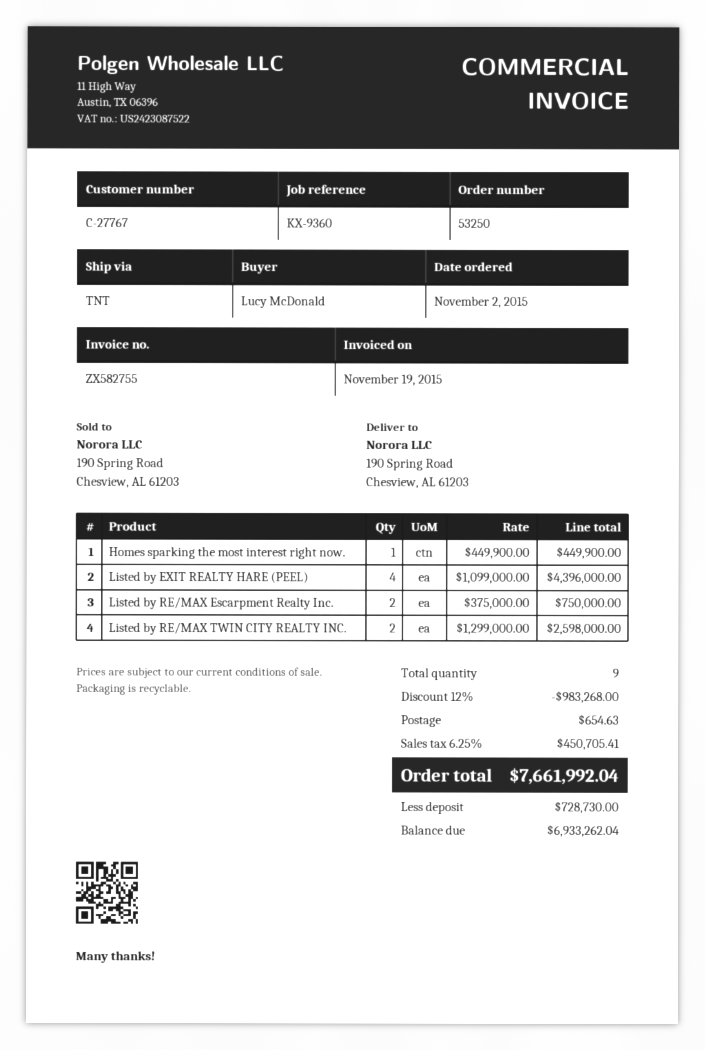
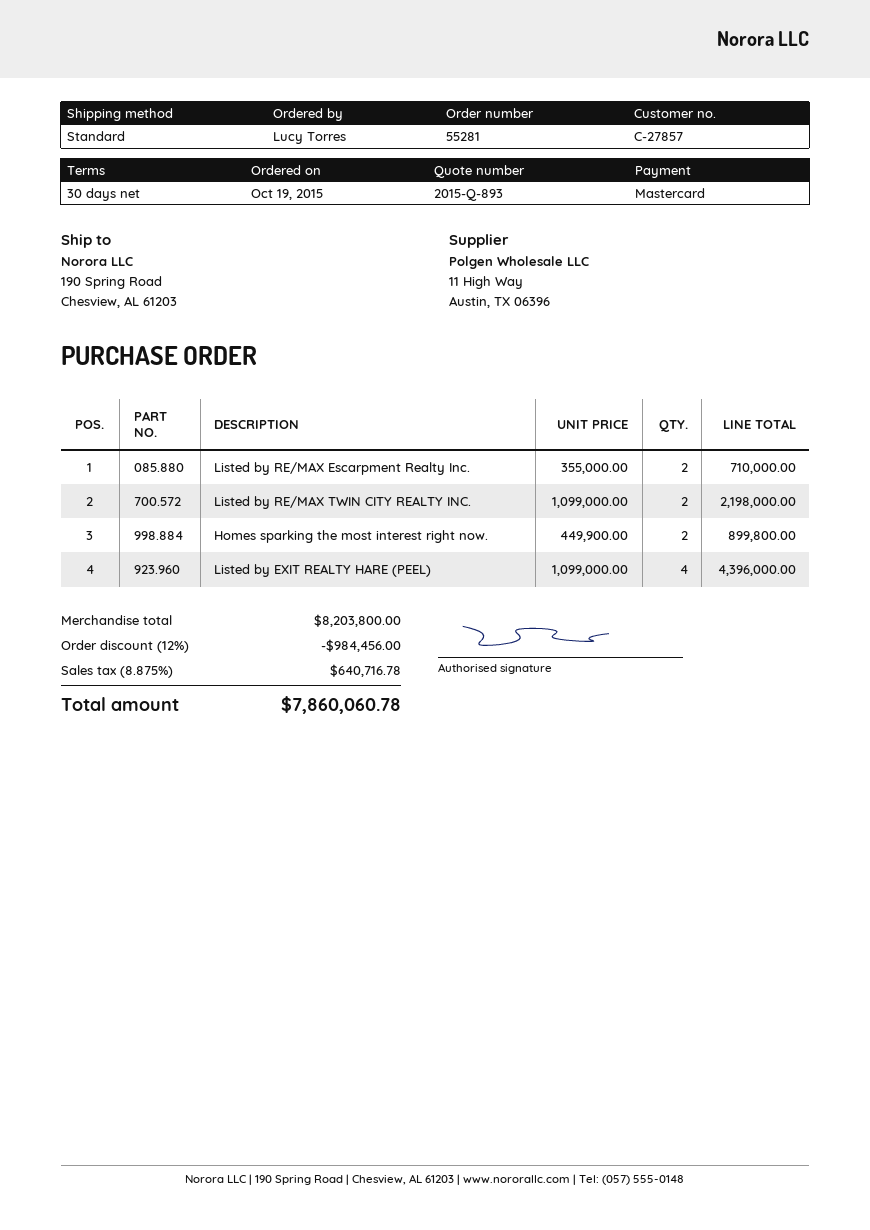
order number: 53250 -> 55281
order date: 2015-11-02 -> 2015-10-19
customer number: C-27767 -> C-27857
ordered by: Lucy McDonald -> Lucy Torres
shipping method: TNT -> standard
Homes sparking the most interest right now.: 1 x 449900.00 = 449900.00 -> 2 x 449900.00 = 899800.00
Listed by RE/MAX Escarpment Realty Inc.: 2 x 375000.00 = 750000.00 -> 2 x 355000.00 = 710000.00
Listed by RE/MAX TWIN CITY REALTY INC.: 2 x 1299000.00 = 2598000.00 -> 2 x 1099000.00 = 2198000.00
discount: 12% = 983268.00 -> 12% = 984456.00
shipping: 654.63 -> none
tax: 6.25% = 450705.41 -> 8.875% = 640716.78
total: 7661992.04 -> 7860060.78

